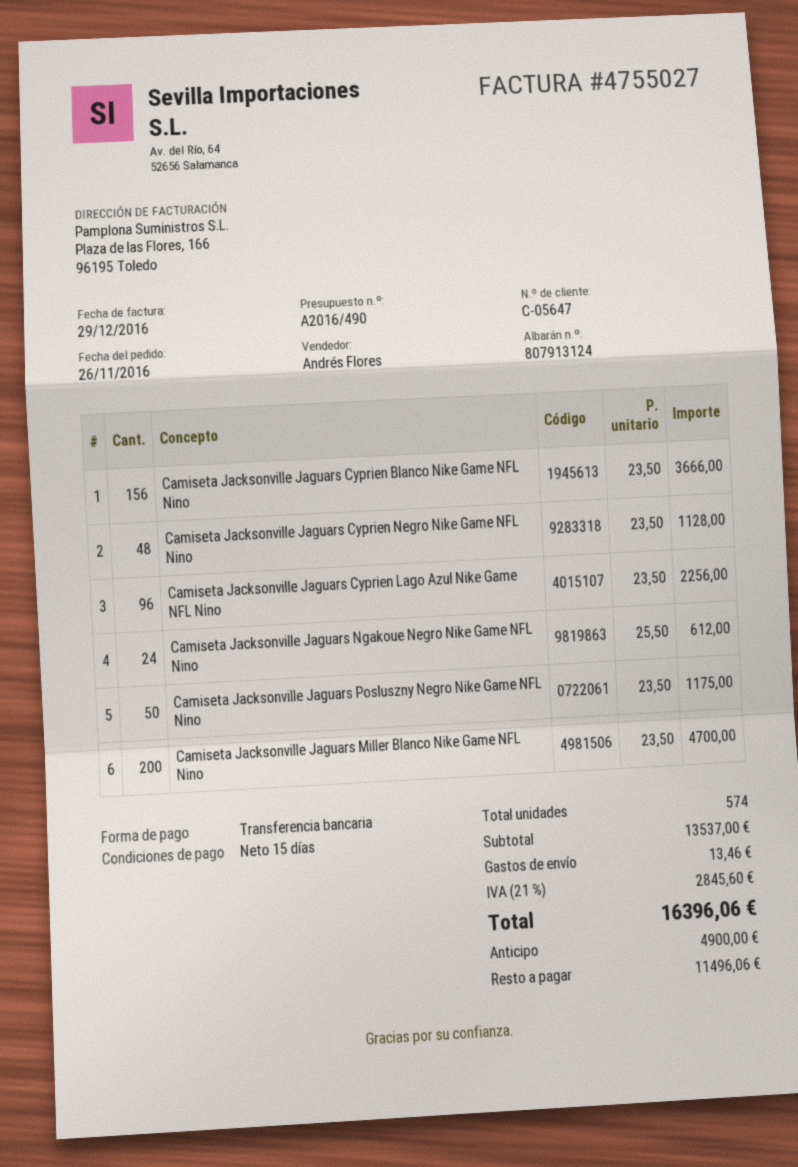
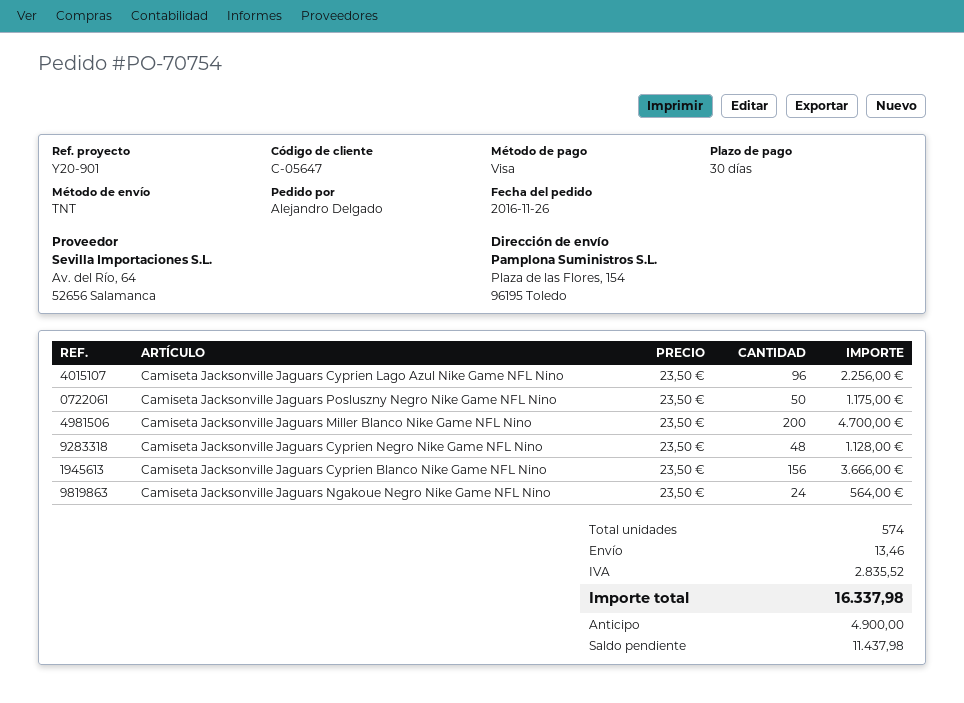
payment terms: 15 days -> 30 days
payment method: bank transfer -> Visa
Camiseta Jacksonville Jaguars Ngakoue Negro Nike Game NFL Nino: 24 x 25.50 = 612.00 -> 24 x 23.50 = 564.00
tax: 2845.60 -> 2835.52
total: 16396.06 -> 16337.98
balance: 11496.06 -> 11437.98

